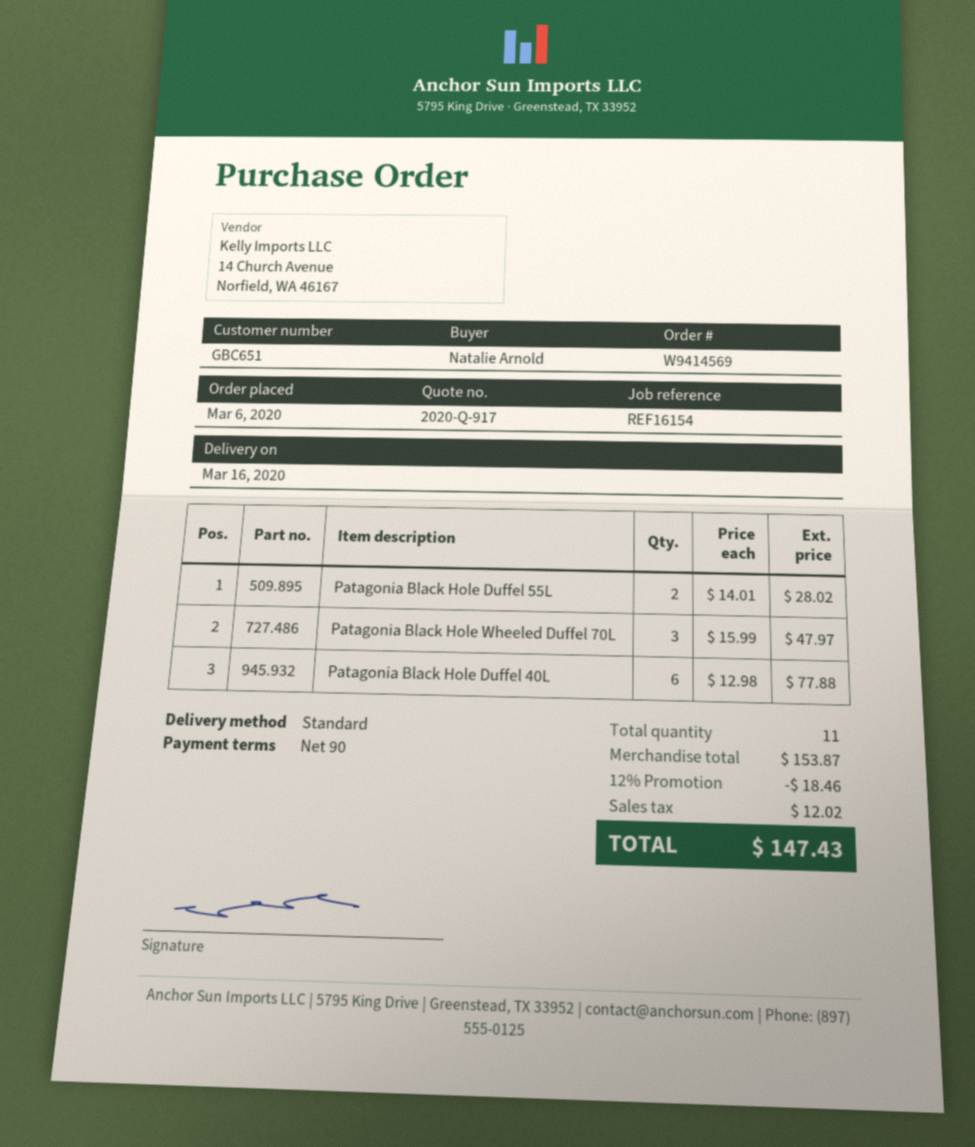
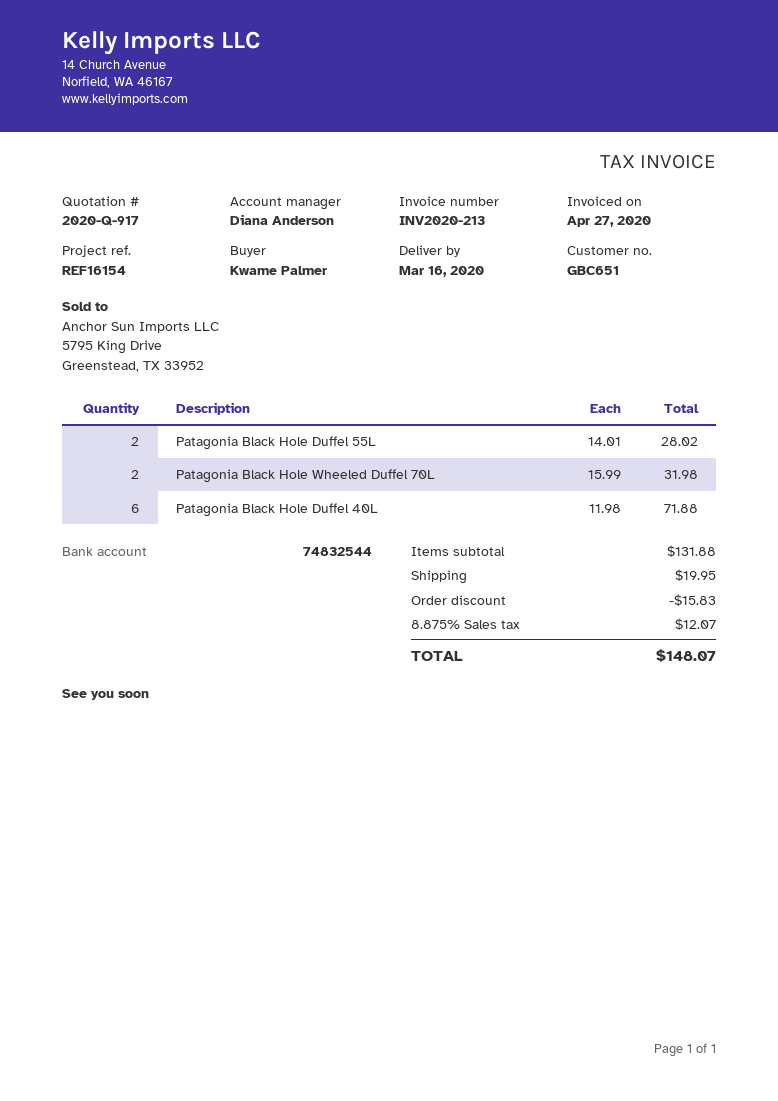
ordered by: Natalie Arnold -> Kwame Palmer
Patagonia Black Hole Wheeled Duffel 70L: 3 x 15.99 = 47.97 -> 2 x 15.99 = 31.98
Patagonia Black Hole Duffel 40L: 6 x 12.98 = 77.88 -> 6 x 11.98 = 71.88
subtotal: 153.87 -> 131.88
discount: 18.46 -> 15.83
shipping: none -> 19.95
tax: 12.02 -> 12.07
total: 147.43 -> 148.07

